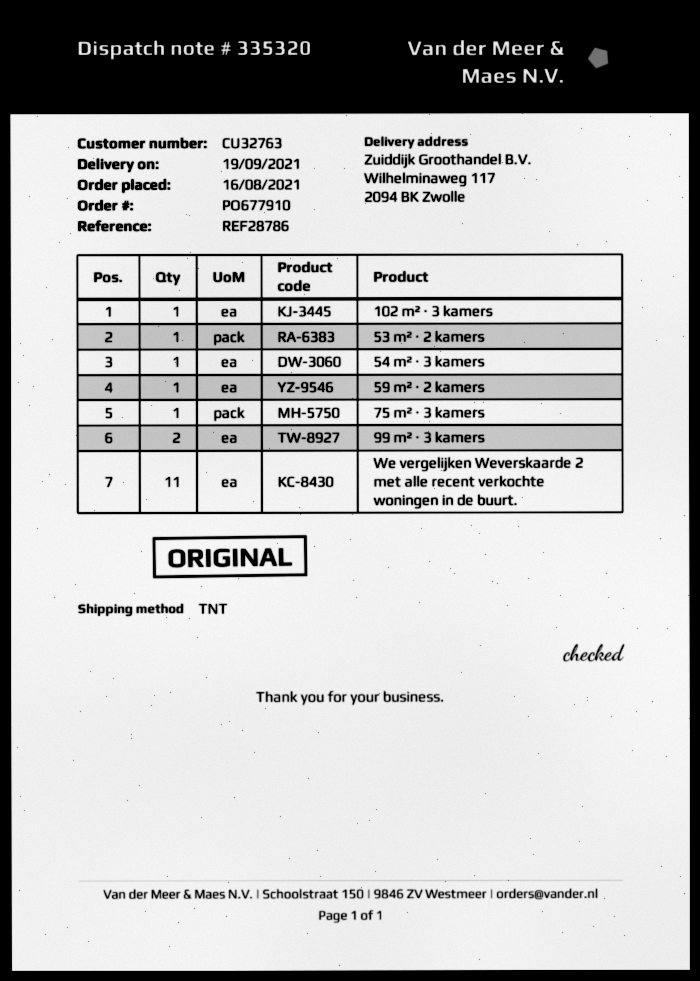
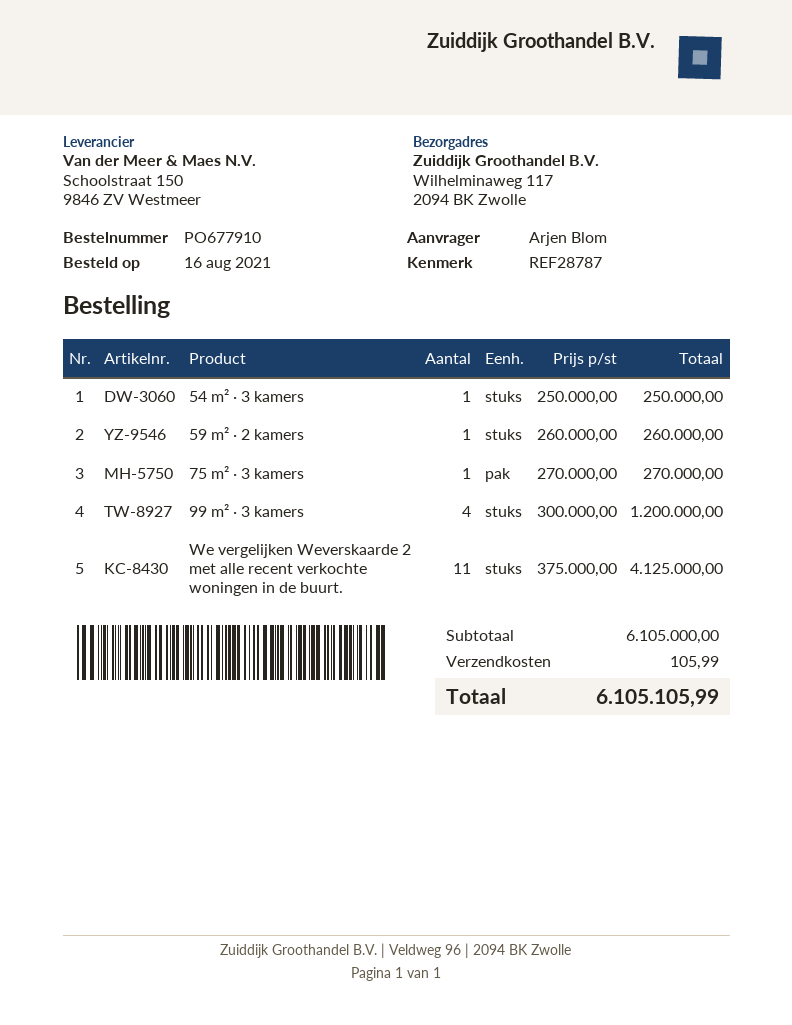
reference: REF28786 -> REF28787
102 m² · 3 kamers: 1 -> none
53 m² · 2 kamers: 1 -> none
99 m² · 3 kamers: 2 -> 4

